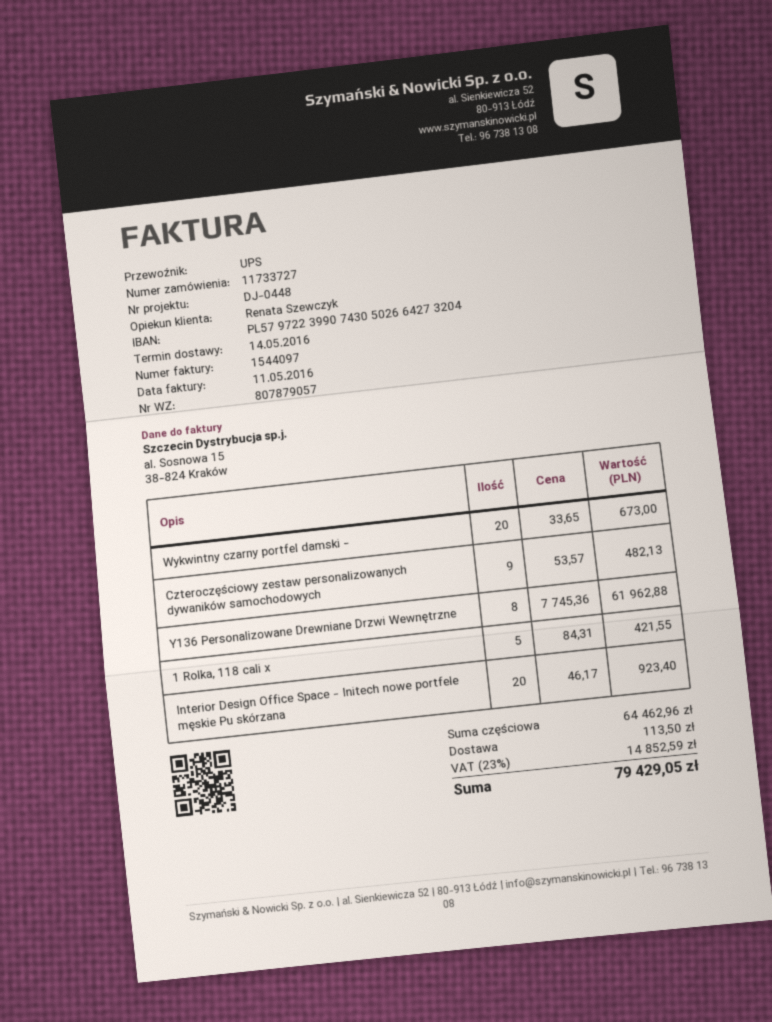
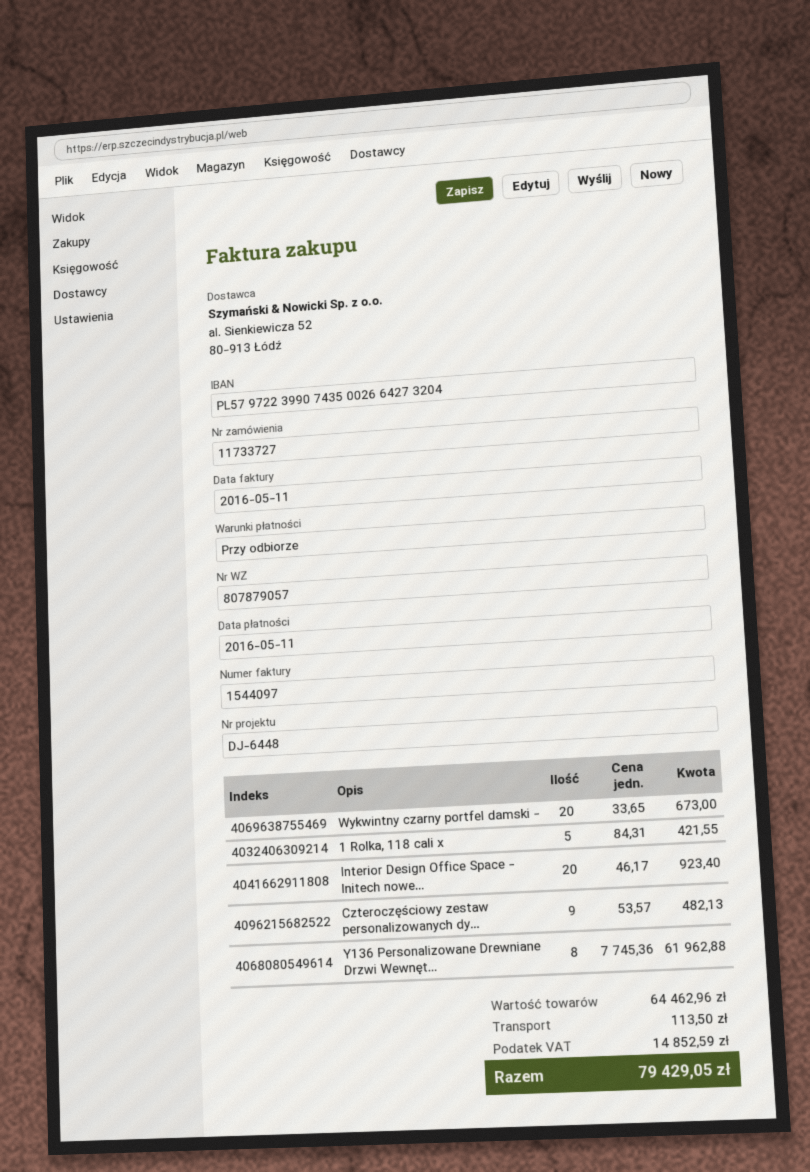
reference: DJ-0448 -> DJ-6448
bank account: PL57972239907430502664273204 -> PL57972239907435002664273204

